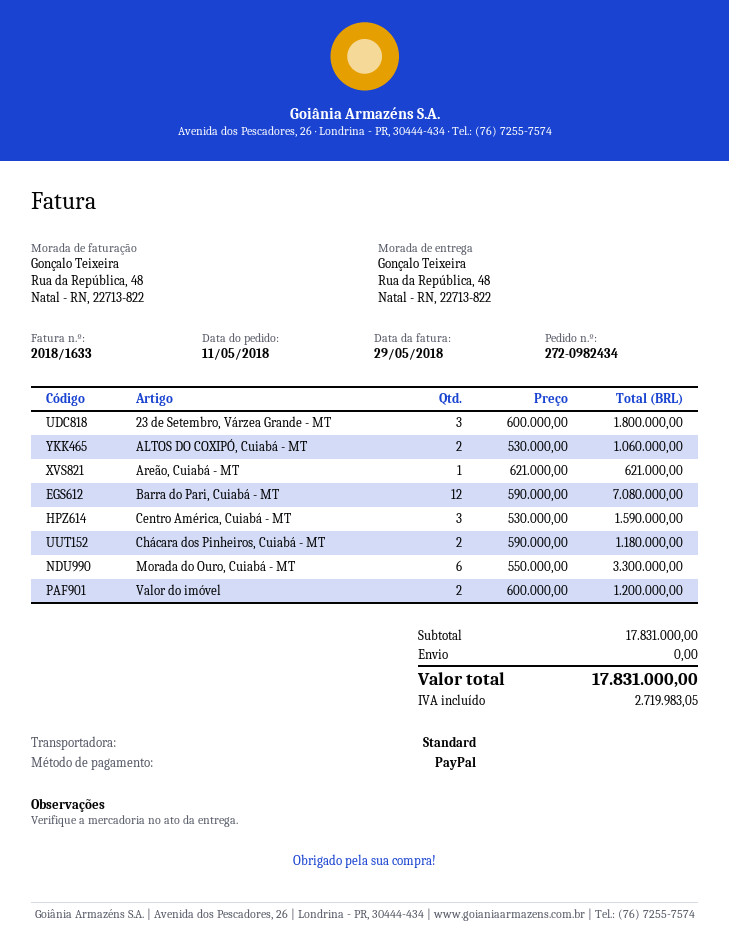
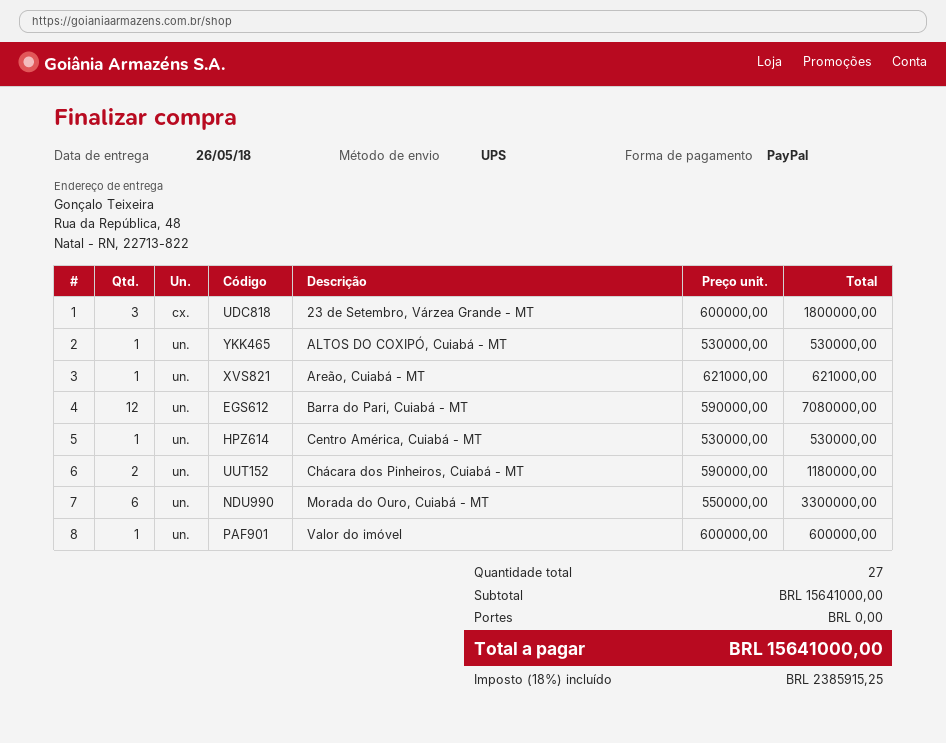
shipping method: standard -> UPS
ALTOS DO COXIPÓ, Cuiabá - MT: 2 x 530000.00 = 1060000.00 -> 1 x 530000.00 = 530000.00
Centro América, Cuiabá - MT: 3 x 530000.00 = 1590000.00 -> 1 x 530000.00 = 530000.00
Valor do imóvel: 2 x 600000.00 = 1200000.00 -> 1 x 600000.00 = 600000.00
subtotal: 17831000.00 -> 15641000.00
tax: 2719983.05 -> 2385915.25
total: 17831000.00 -> 15641000.00

